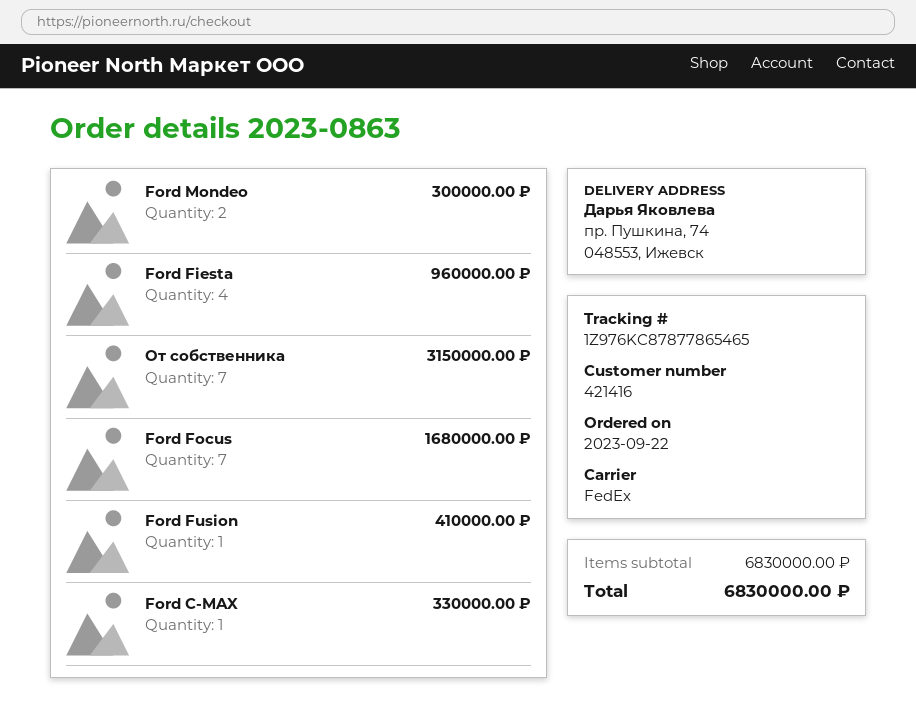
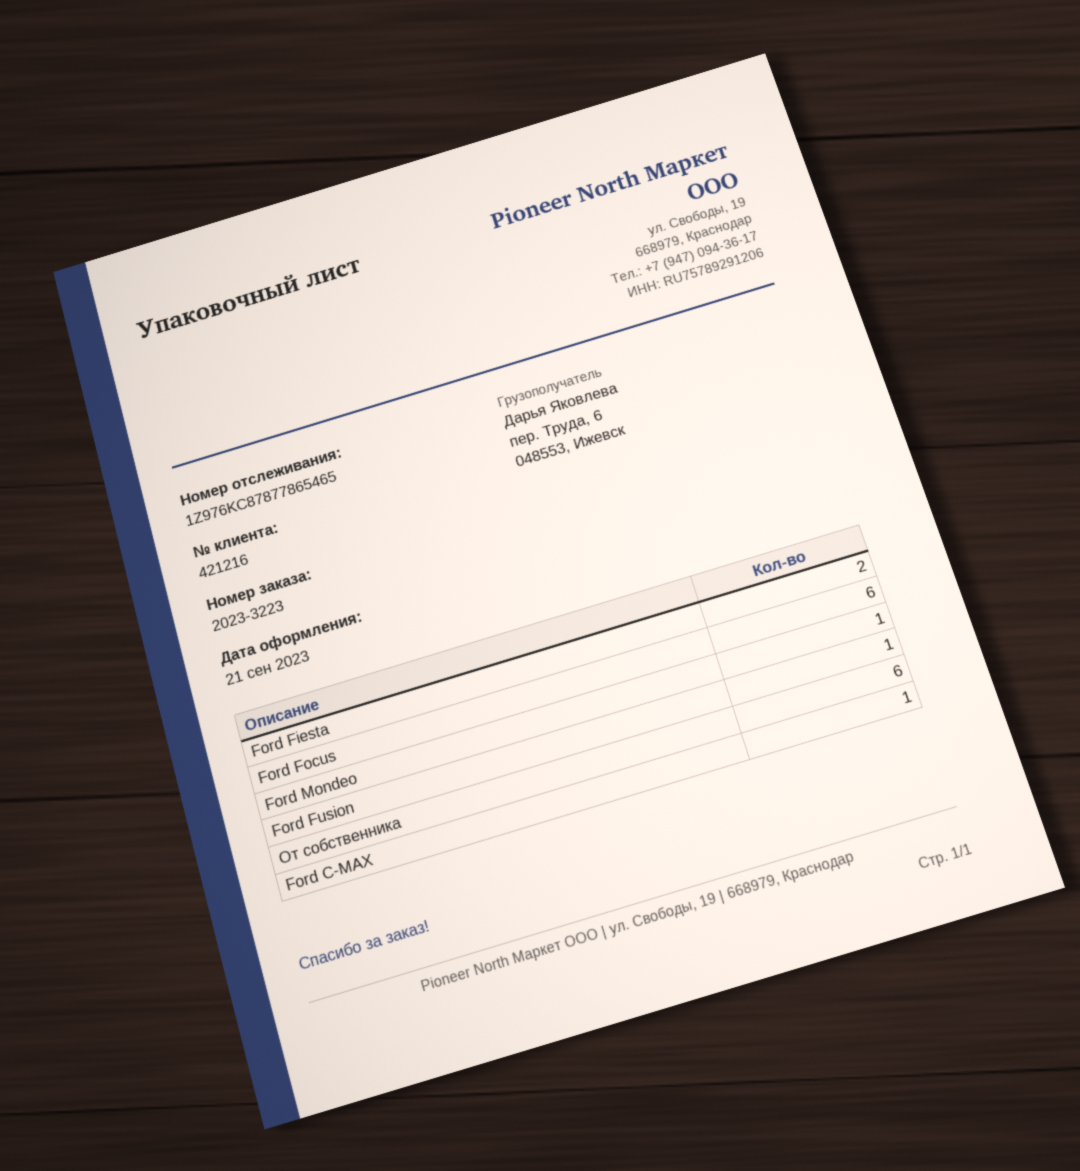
order number: 2023-0863 -> 2023-3223
order date: 2023-09-22 -> 2023-09-21
customer number: 421416 -> 421216
ship to: пр. Пушкина, 74, 048553, Ижевск -> пер. Труда, 6, 048553, Ижевск
Ford Mondeo: 2 -> 1
Ford Fiesta: 4 -> 2
От собственника: 7 -> 6
Ford Focus: 7 -> 6

